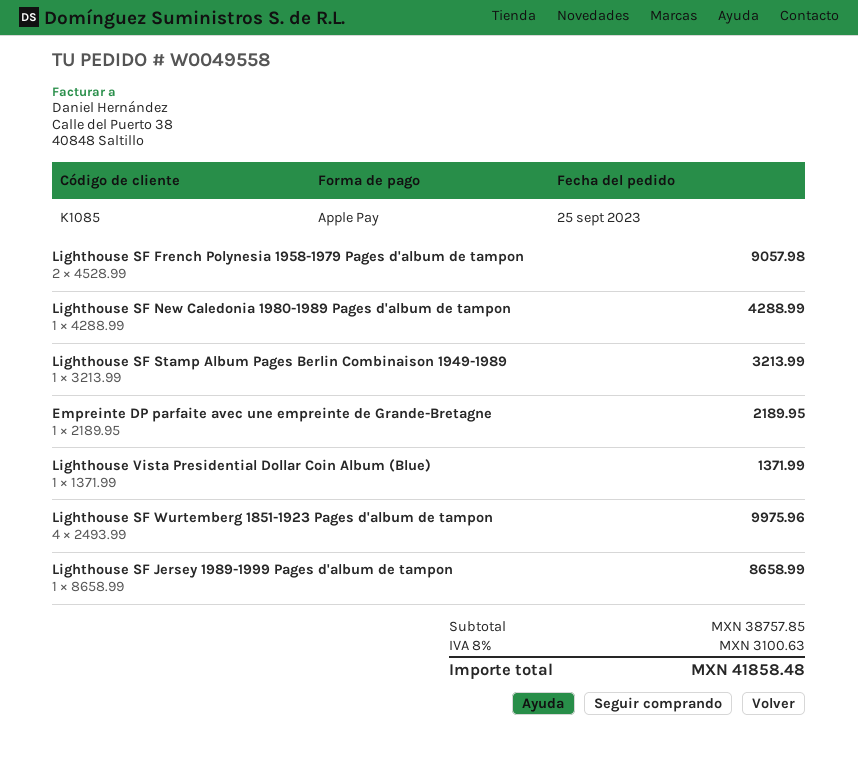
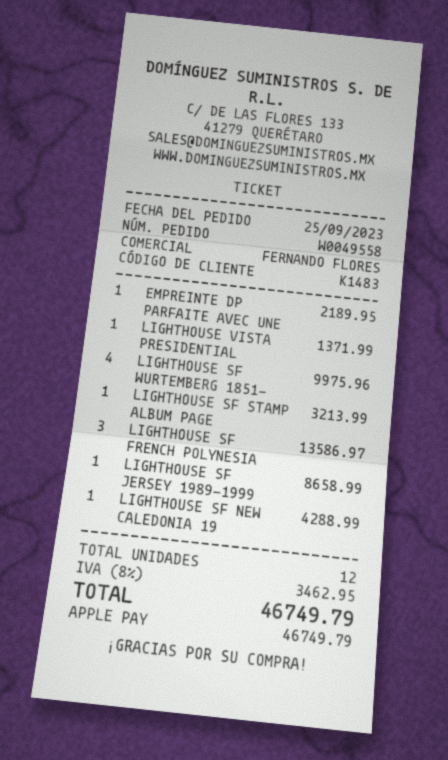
customer number: K1085 -> K1483
Lighthouse SF French Polynesia 1958-1979 Pages d'album de tampon: 2 for 9057.98 -> 3 for 13586.97
tax: 8% = 3100.63 -> 8% = 3462.95
total: 41858.48 -> 46749.79

